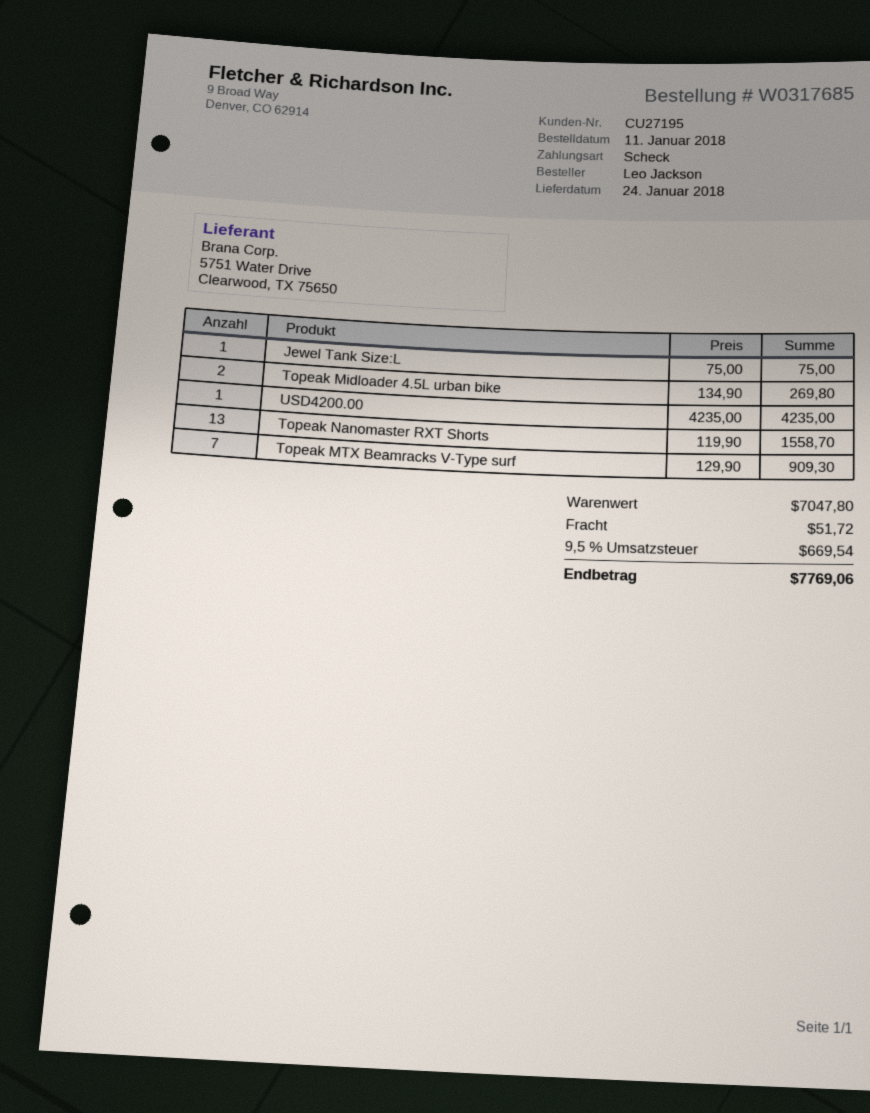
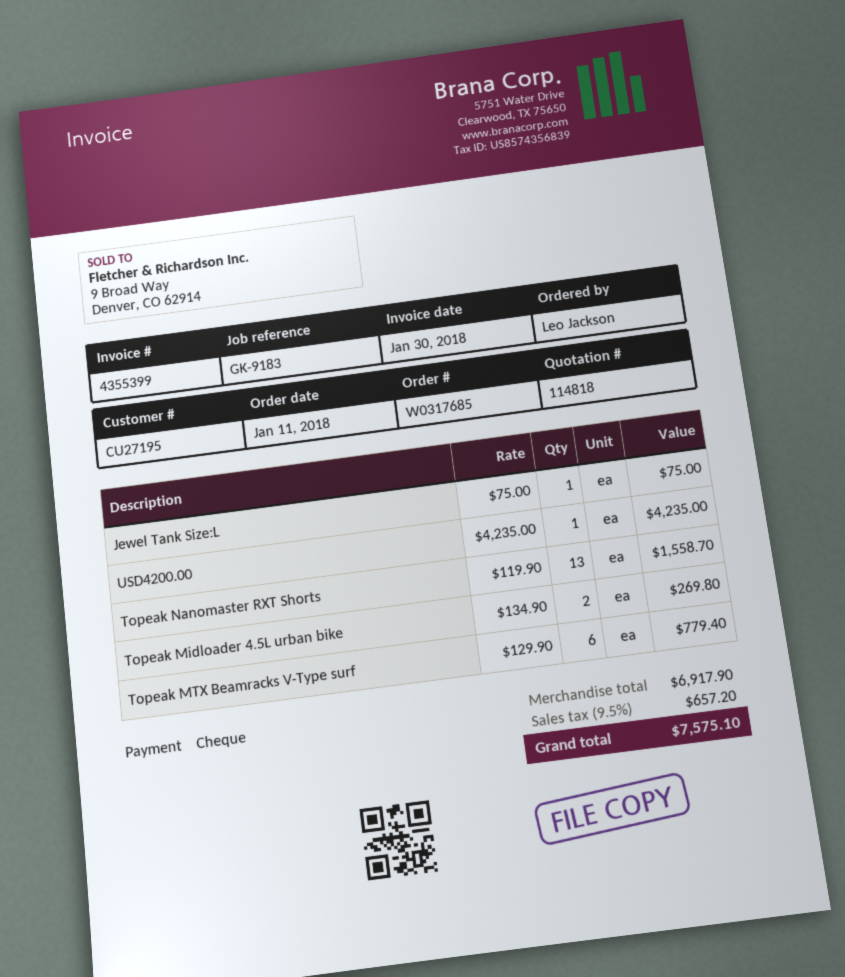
Topeak MTX Beamracks V-Type surf: 7 x 129.90 = 909.30 -> 6 x 129.90 = 779.40
subtotal: 7047.80 -> 6917.90
shipping: 51.72 -> none
tax: 9.5% = 669.54 -> 9.5% = 657.20
total: 7769.06 -> 7575.10

